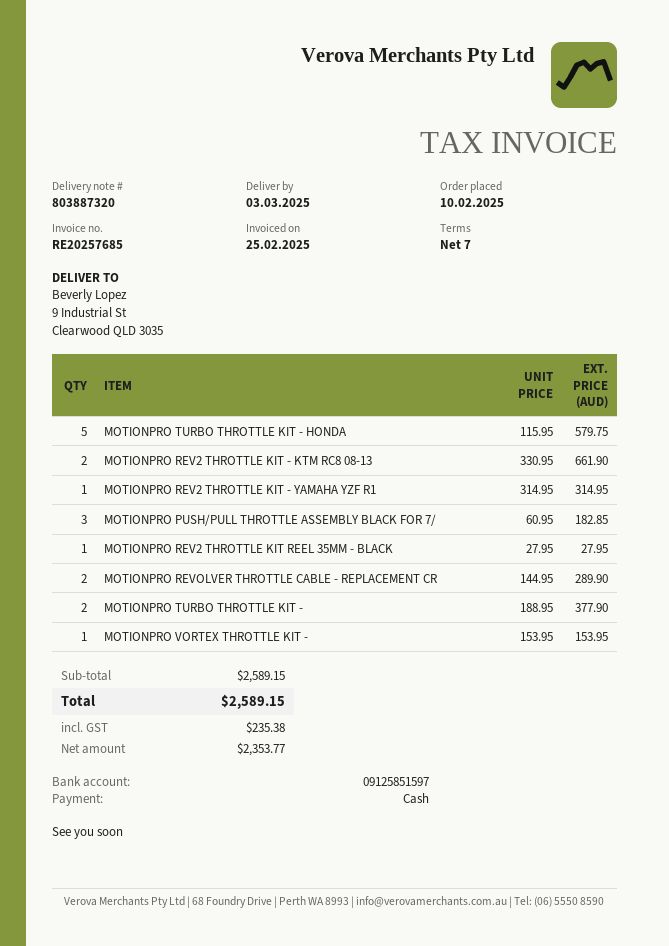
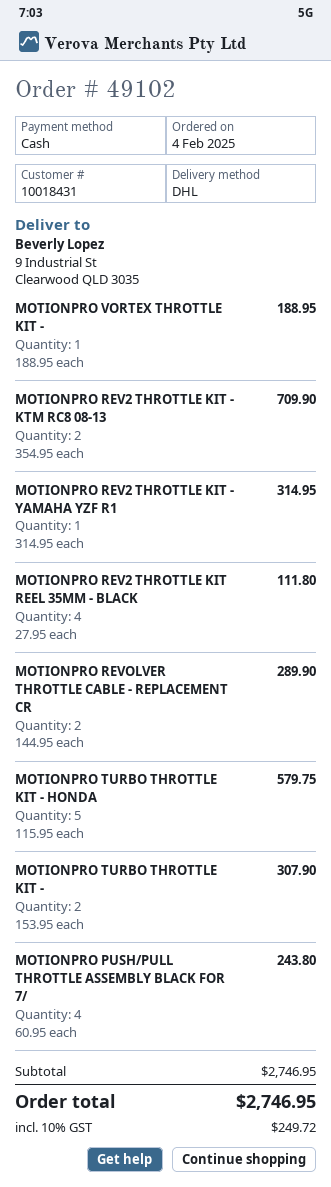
order date: 2025-02-10 -> 2025-02-04
MOTIONPRO REV2 THROTTLE KIT - KTM RC8 08-13: 2 x 330.95 = 661.90 -> 2 x 354.95 = 709.90
MOTIONPRO PUSH/PULL THROTTLE ASSEMBLY BLACK FOR 7/: 3 x 60.95 = 182.85 -> 4 x 60.95 = 243.80
MOTIONPRO REV2 THROTTLE KIT REEL 35MM - BLACK: 1 x 27.95 = 27.95 -> 4 x 27.95 = 111.80
MOTIONPRO TURBO THROTTLE KIT -: 2 x 188.95 = 377.90 -> 2 x 153.95 = 307.90
MOTIONPRO VORTEX THROTTLE KIT -: 1 x 153.95 = 153.95 -> 1 x 188.95 = 188.95
subtotal: 2589.15 -> 2746.95
tax: 235.38 -> 249.72
total: 2589.15 -> 2746.95

